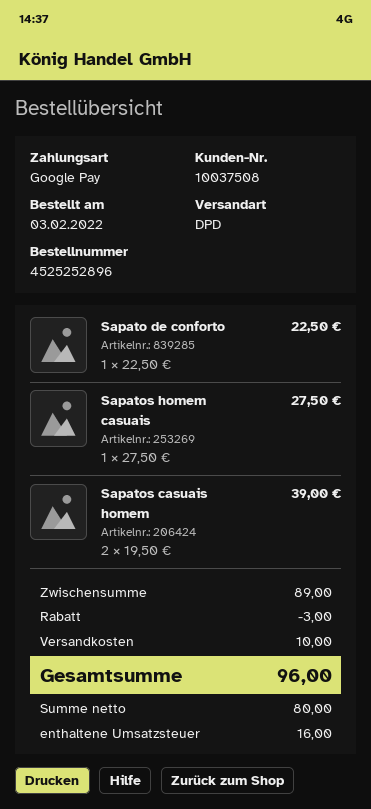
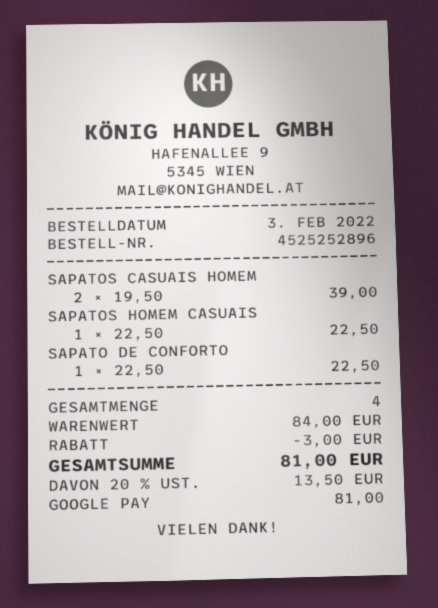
Sapatos homem casuais: 1 x 27.50 = 27.50 -> 1 x 22.50 = 22.50
subtotal: 89.00 -> 84.00
shipping: 10.00 -> none
tax: 16.00 -> 13.50
total: 96.00 -> 81.00

